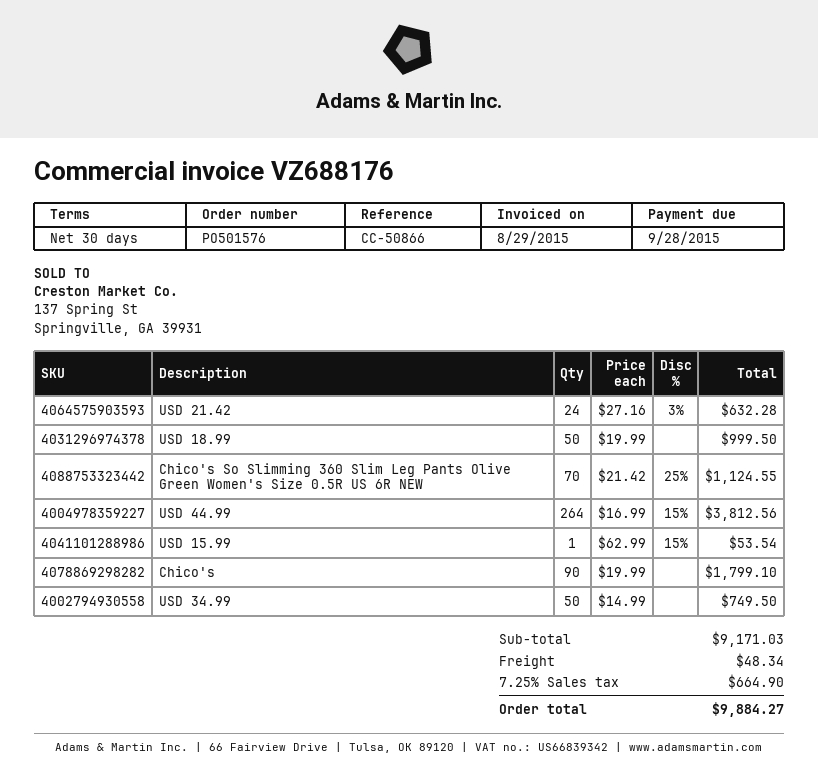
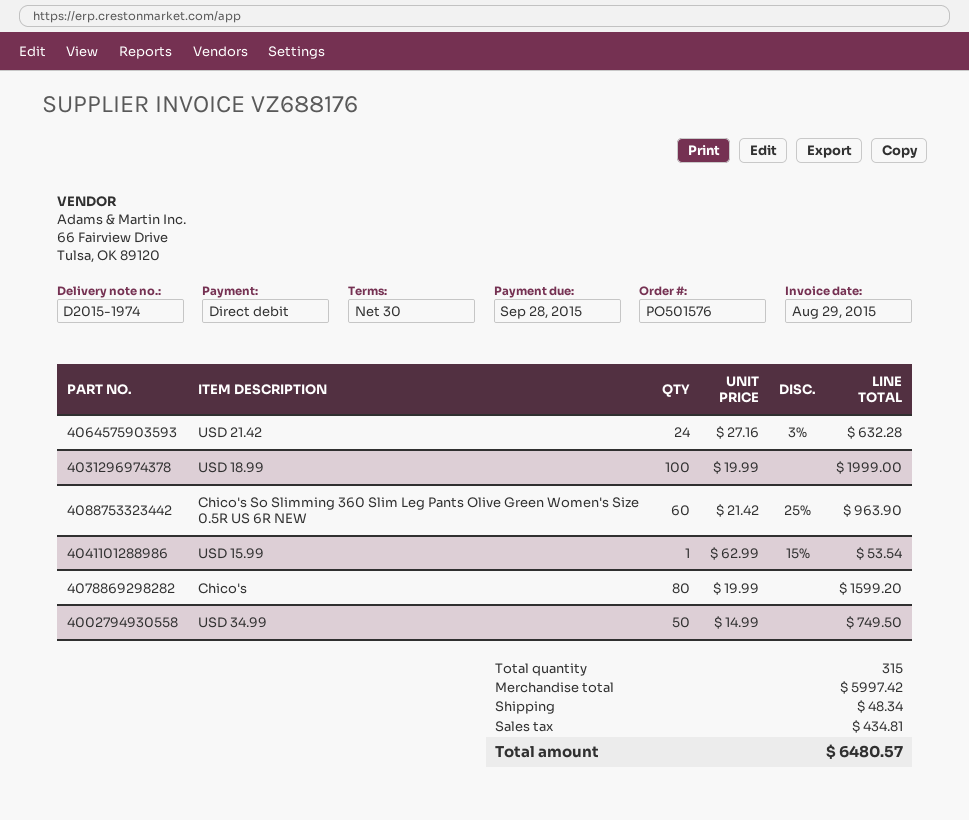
USD 18.99: 50 x 19.99 = 999.50 -> 100 x 19.99 = 1999.00
Chico's So Slimming 360 Slim Leg Pants Olive Green Women's Size 0.5R US 6R NEW: 70 x 21.42 - 25% = 1124.55 -> 60 x 21.42 - 25% = 963.90
USD 44.99: 264 x 16.99 - 15% = 3812.56 -> none
Chico's: 90 x 19.99 = 1799.10 -> 80 x 19.99 = 1599.20
subtotal: 9171.03 -> 5997.42
tax: 664.90 -> 434.81
total: 9884.27 -> 6480.57

